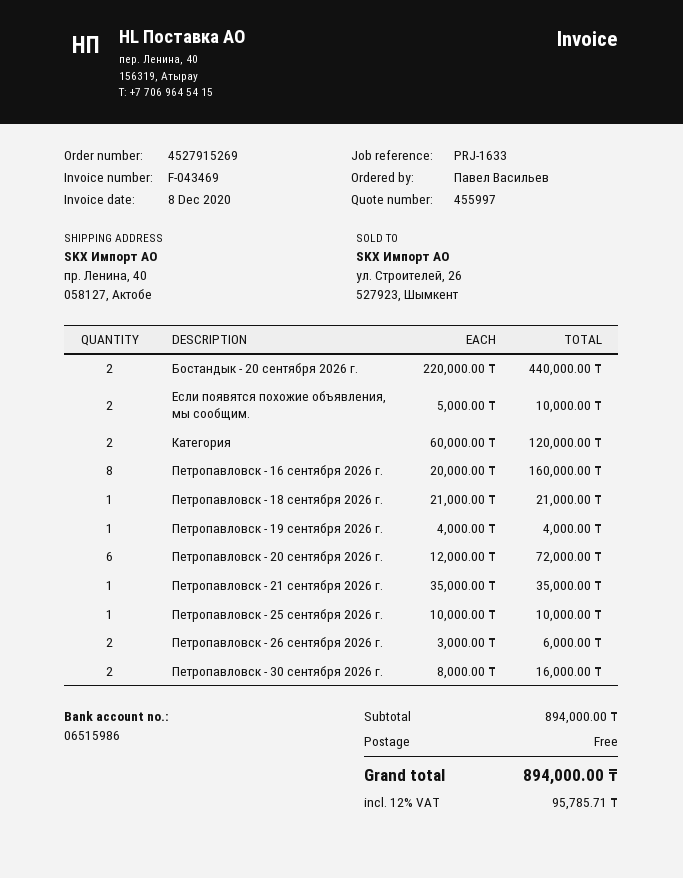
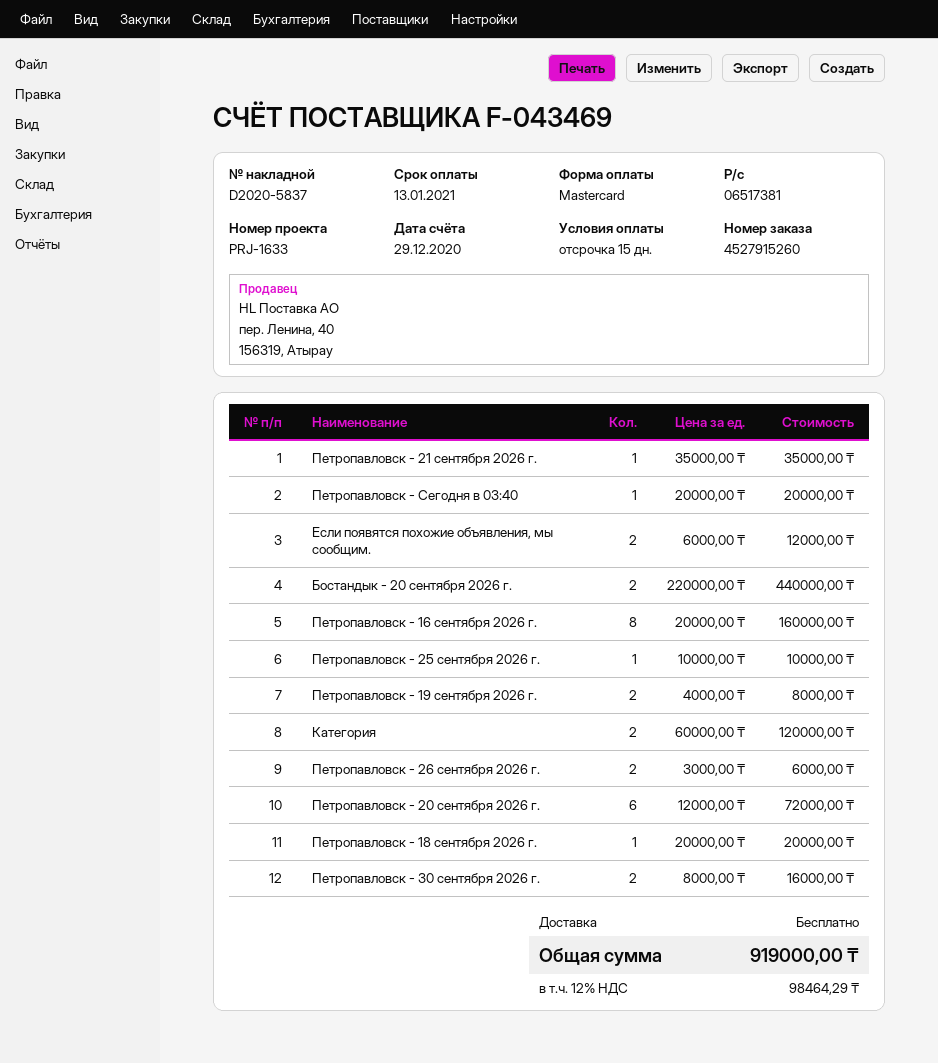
order number: 4527915269 -> 4527915260
invoice date: 2020-12-08 -> 2020-12-29
bank account: 06515986 -> 06517381
Если появятся похожие объявления, мы сообщим.: 2 x 5000.00 = 10000.00 -> 2 x 6000.00 = 12000.00
Петропавловск - 18 сентября 2026 г.: 1 x 21000.00 = 21000.00 -> 1 x 20000.00 = 20000.00
Петропавловск - 19 сентября 2026 г.: 1 x 4000.00 = 4000.00 -> 2 x 4000.00 = 8000.00
Петропавловск - Сегодня в 03:40: none -> 1 x 20000.00 = 20000.00
tax: 12% = 95785.71 -> 12% = 98464.29
total: 894000.00 -> 919000.00

